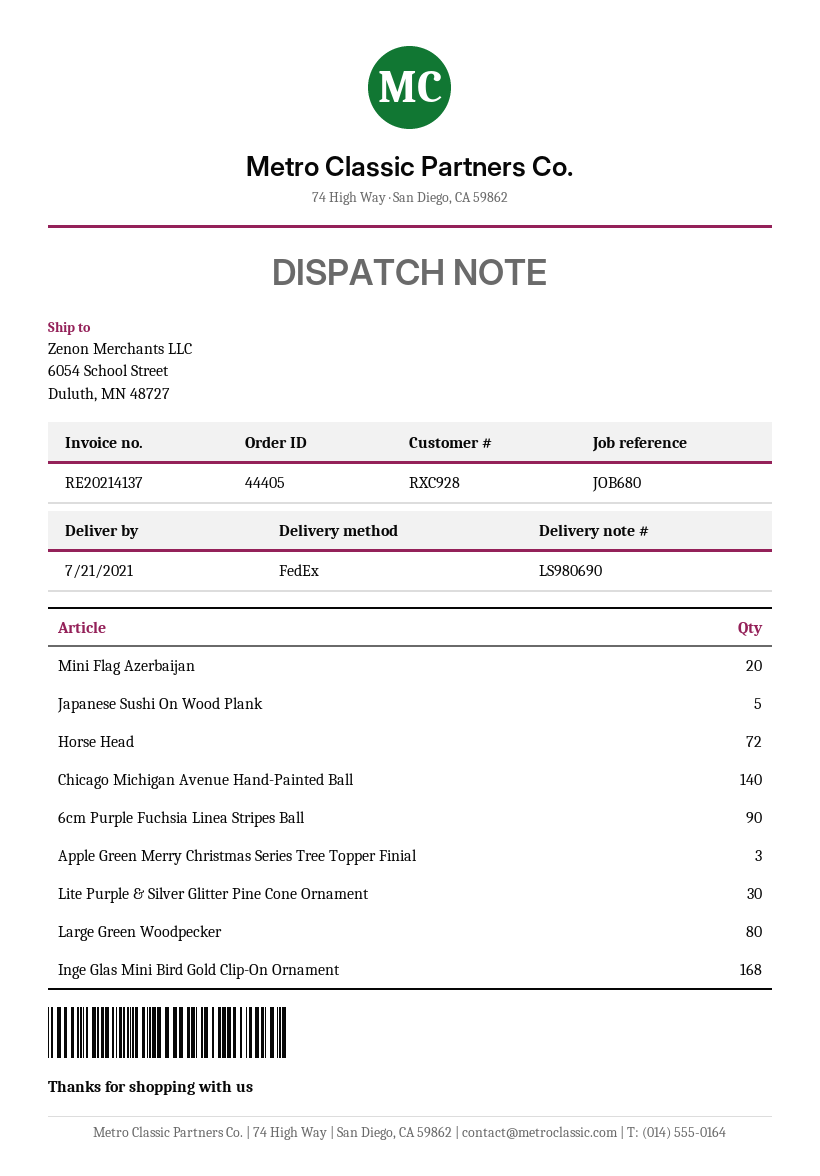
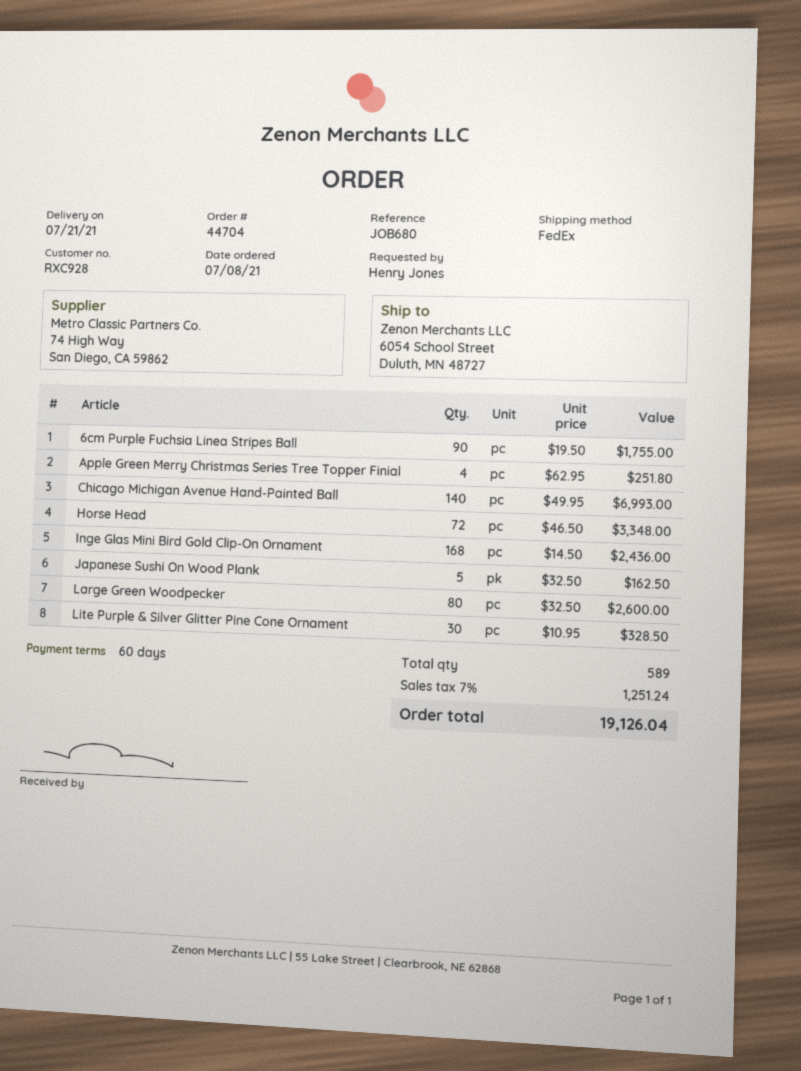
order number: 44405 -> 44704
Mini Flag Azerbaijan: 20 -> none
Apple Green Merry Christmas Series Tree Topper Finial: 3 -> 4

